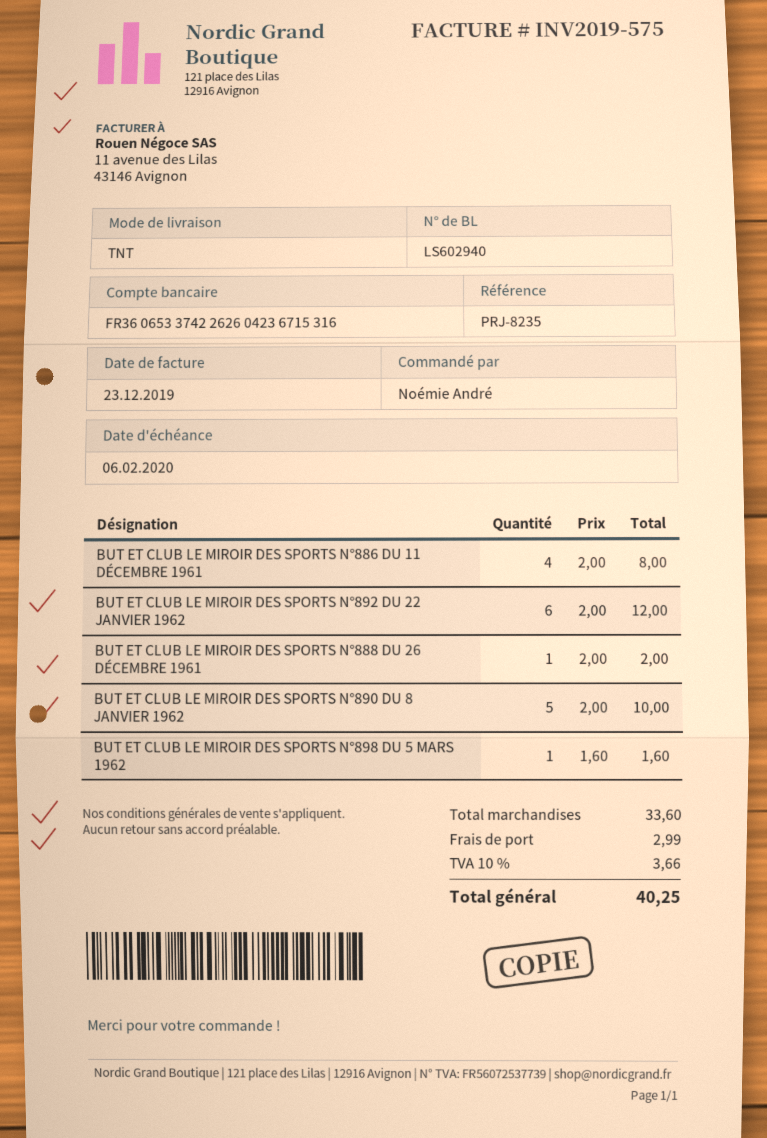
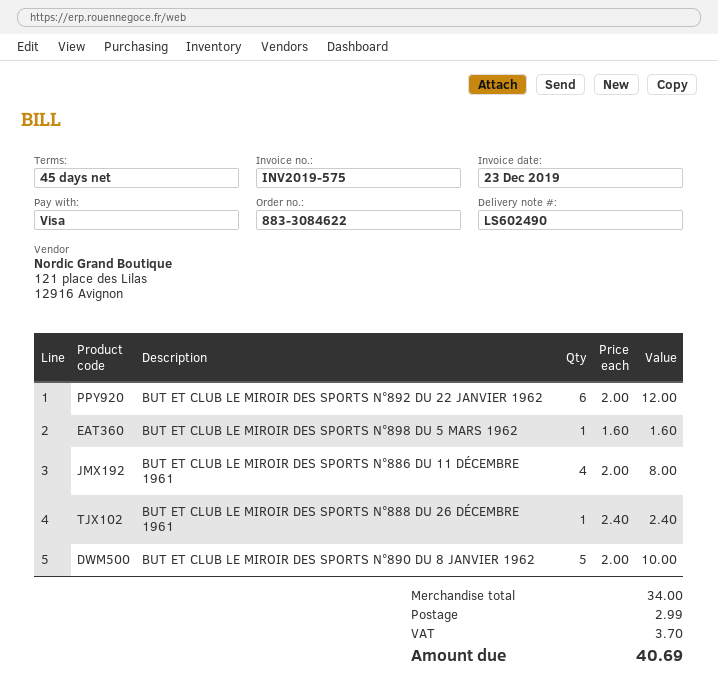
delivery note number: LS602940 -> LS602490
BUT ET CLUB LE MIROIR DES SPORTS N°888 DU 26 DÉCEMBRE 1961: 1 x 2.00 = 2.00 -> 1 x 2.40 = 2.40
subtotal: 33.60 -> 34.00
tax: 3.66 -> 3.70
total: 40.25 -> 40.69

